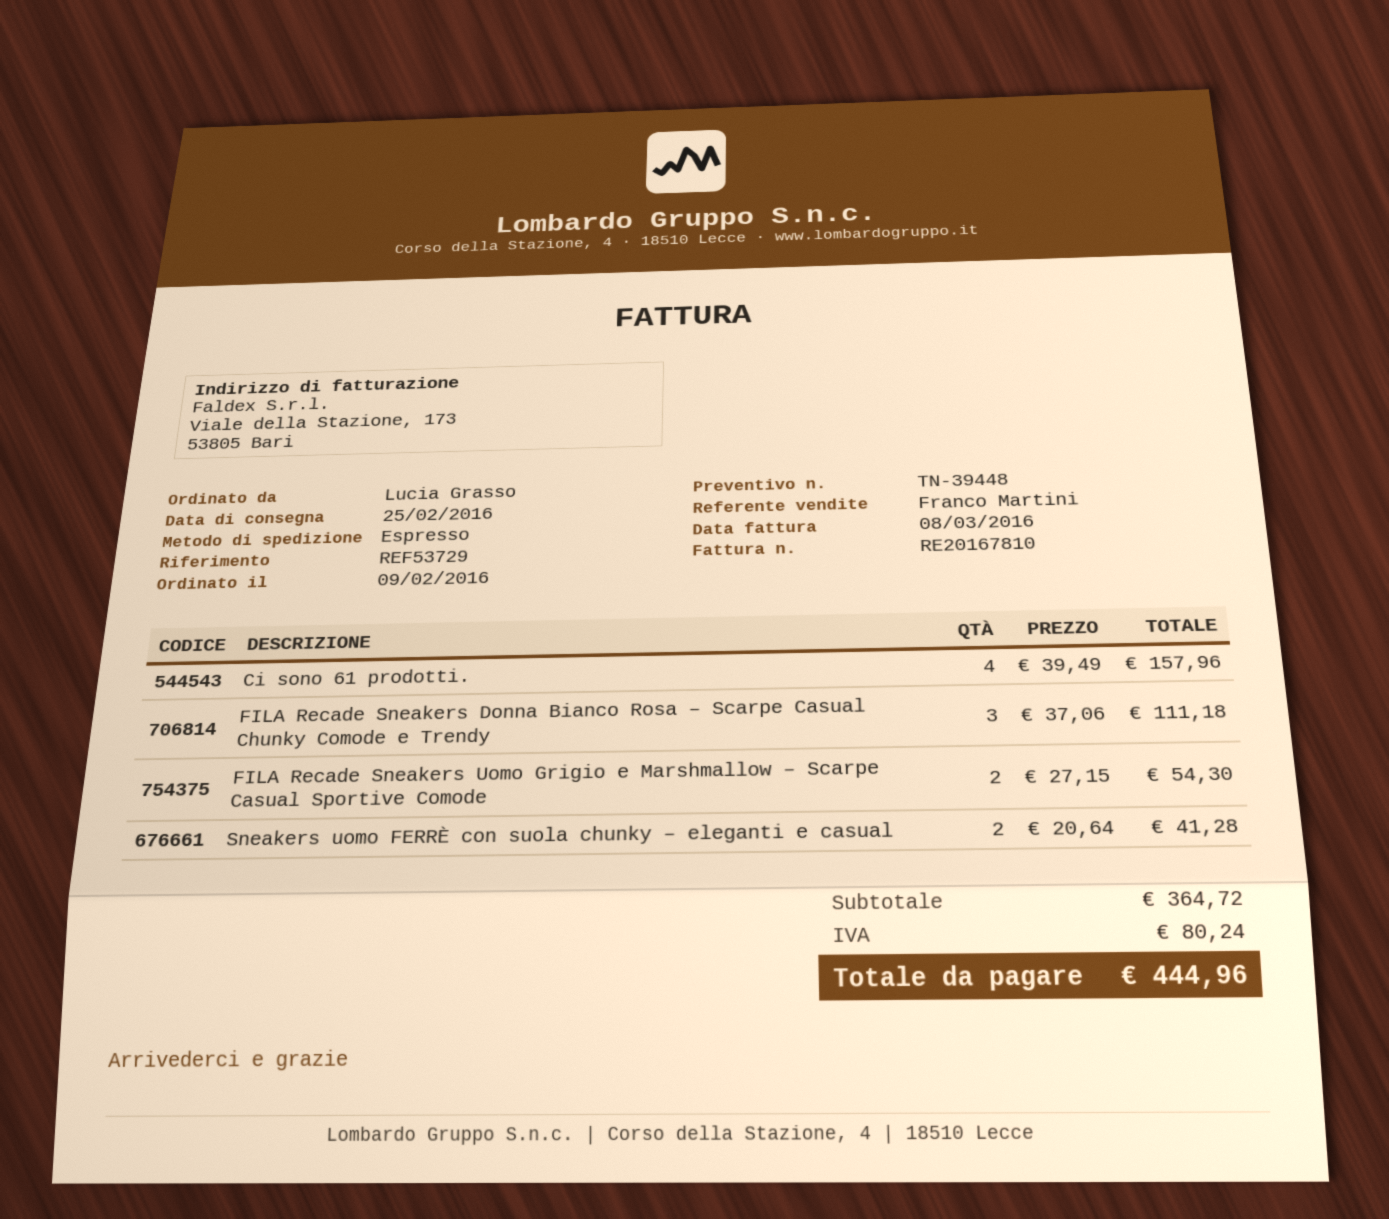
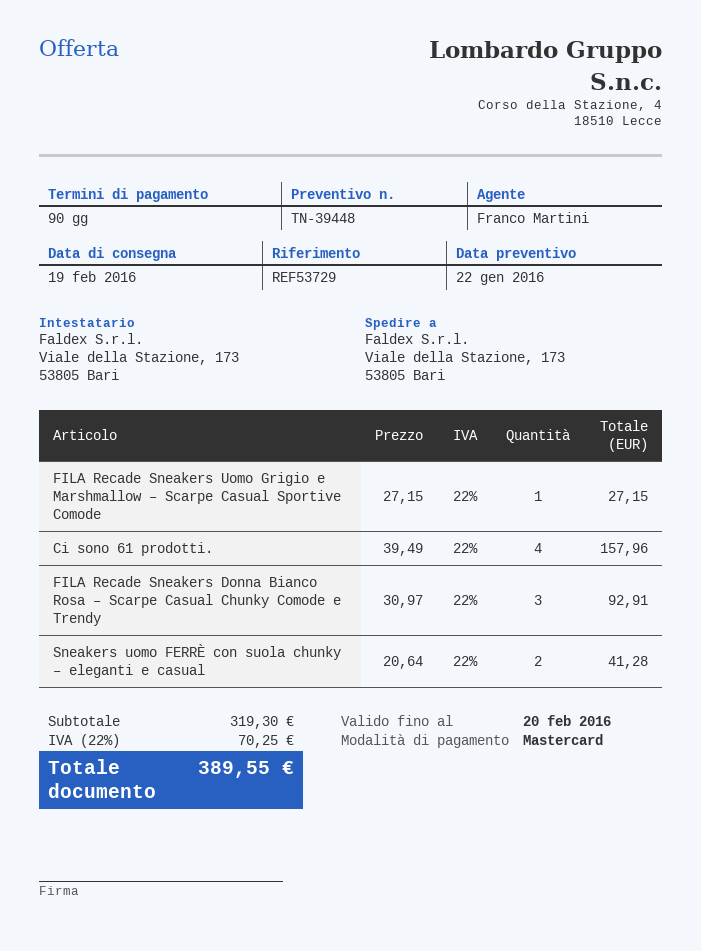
delivery date: 2016-02-25 -> 2016-02-19
FILA Recade Sneakers Donna Bianco Rosa – Scarpe Casual Chunky Comode e Trendy: 3 x 37.06 = 111.18 -> 3 x 30.97 = 92.91
FILA Recade Sneakers Uomo Grigio e Marshmallow – Scarpe Casual Sportive Comode: 2 x 27.15 = 54.30 -> 1 x 27.15 = 27.15
subtotal: 364.72 -> 319.30
tax: 80.24 -> 70.25
total: 444.96 -> 389.55

